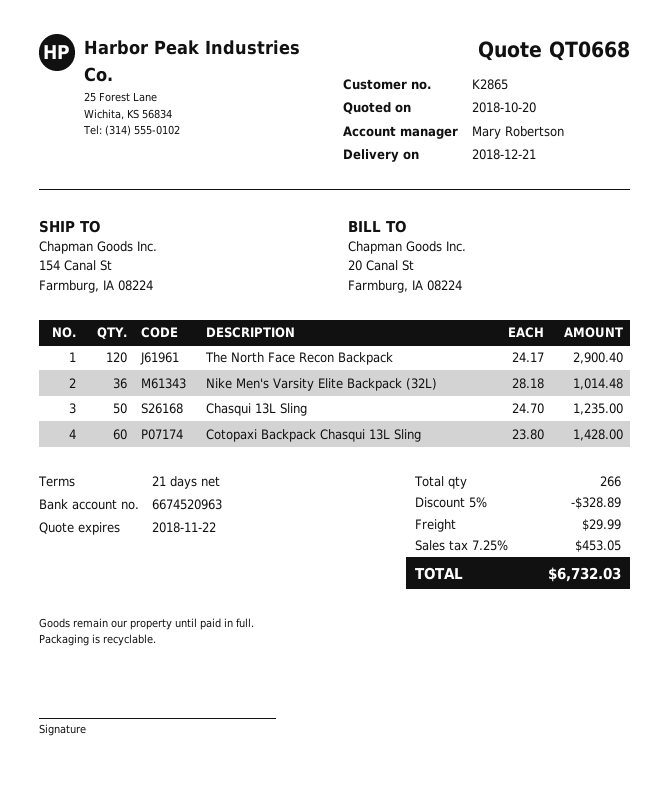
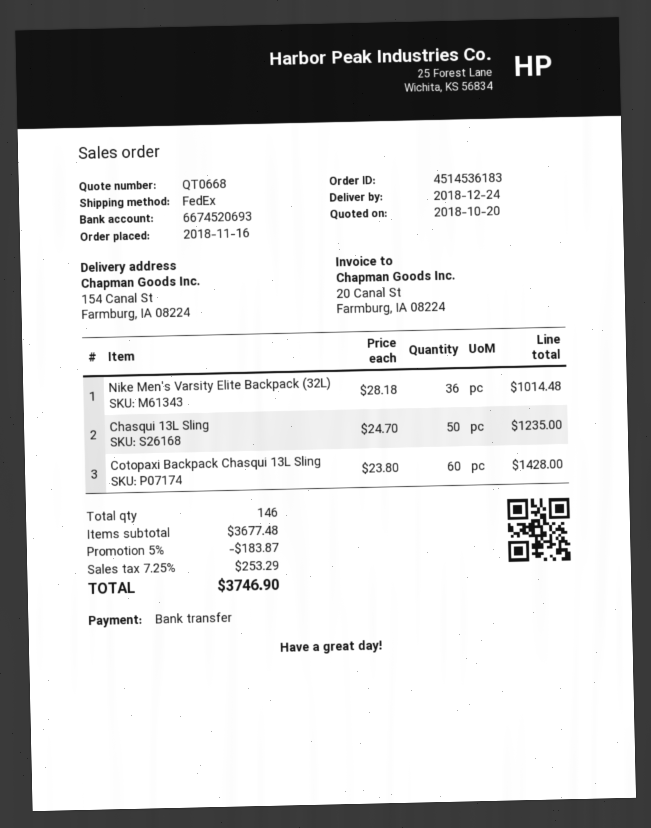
delivery date: 2018-12-21 -> 2018-12-24
bank account: 6674520963 -> 6674520693
The North Face Recon Backpack: 120 x 24.17 = 2900.40 -> none
total quantity: 266 -> 146
discount: 5% = 328.89 -> 5% = 183.87
shipping: 29.99 -> none
tax: 7.25% = 453.05 -> 7.25% = 253.29
total: 6732.03 -> 3746.90

